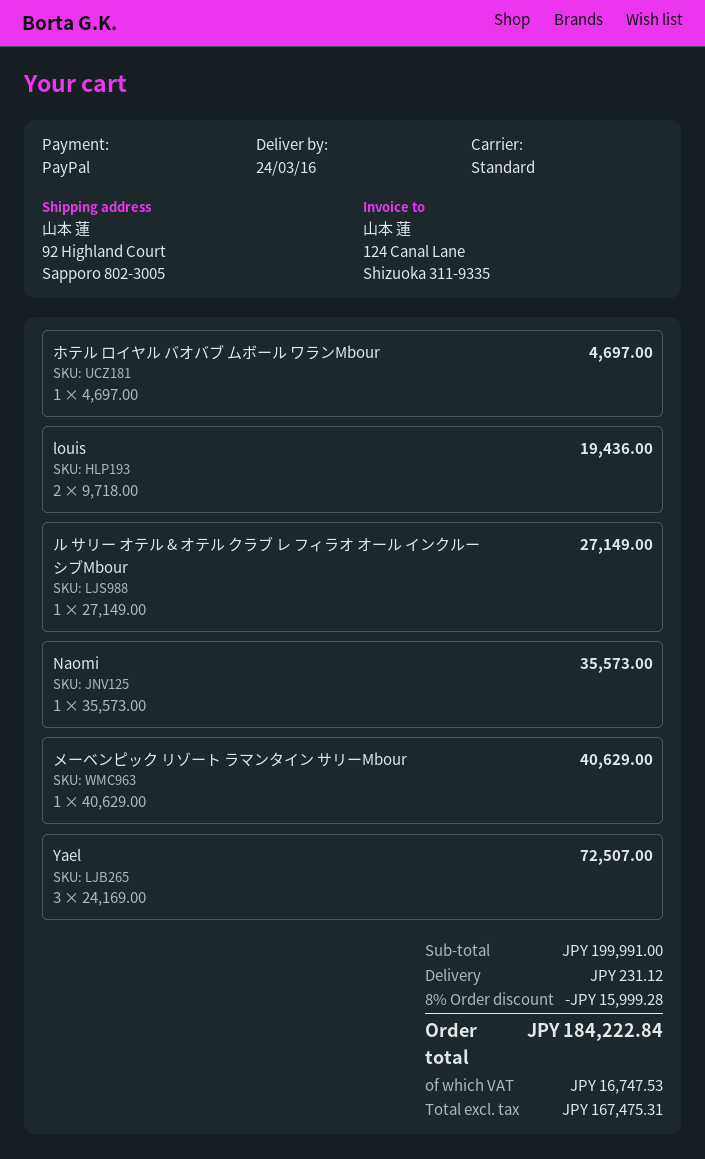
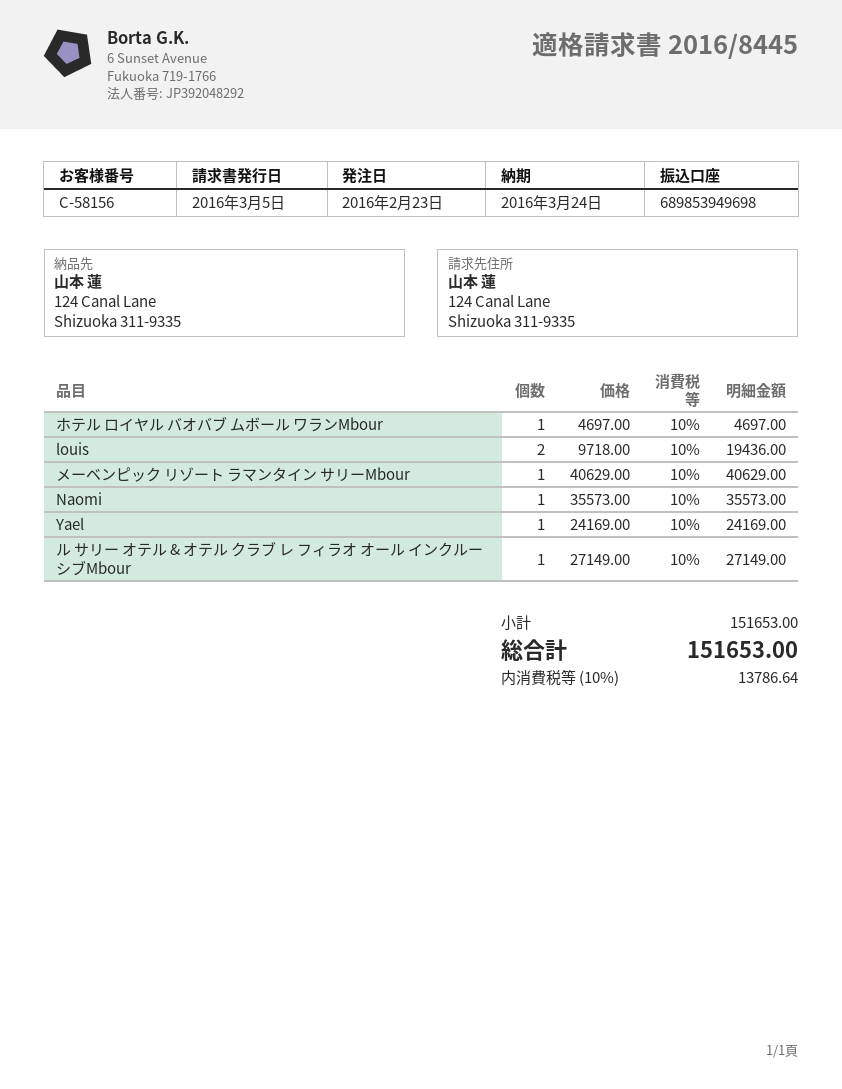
ship to: 92 Highland Court, Sapporo 802-3005 -> 124 Canal Lane, Shizuoka 311-9335
Yael: 3 x 24169.00 = 72507.00 -> 1 x 24169.00 = 24169.00
subtotal: 199991.00 -> 151653.00
discount: 8% = 15999.28 -> none
shipping: 231.12 -> none
tax: 16747.53 -> 13786.64
total: 184222.84 -> 151653.00

